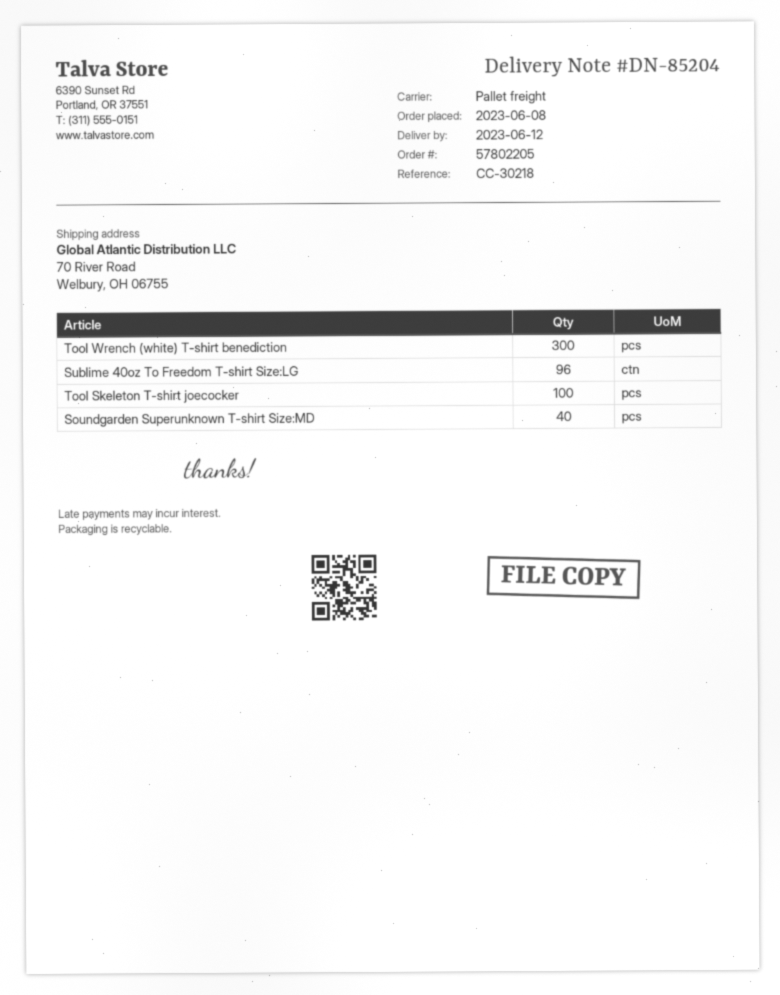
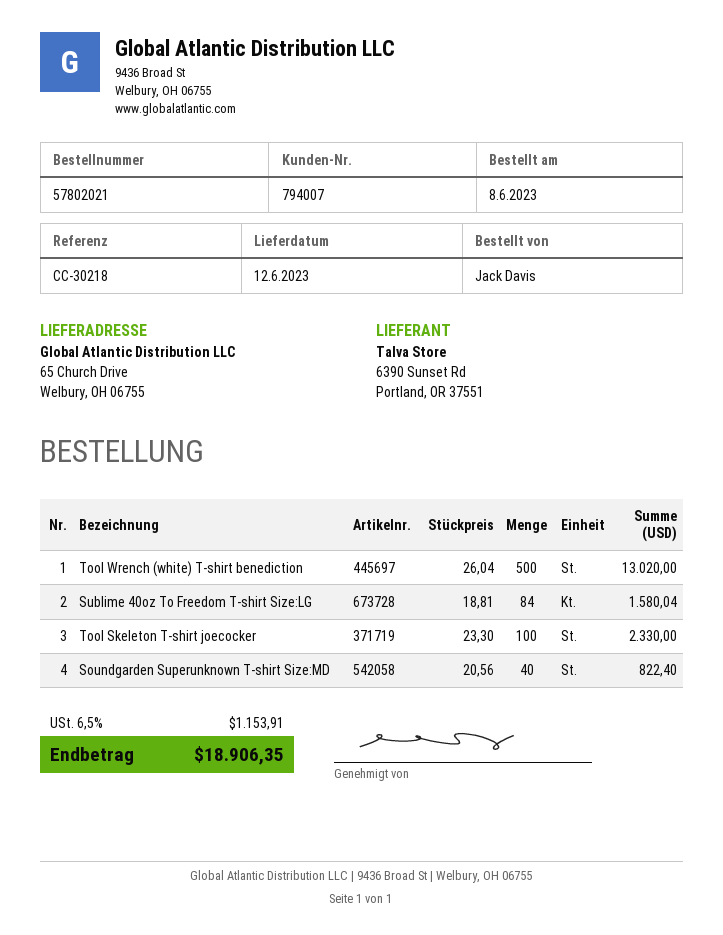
order number: 57802205 -> 57802021
ship to: 70 River Road, Welbury, OH 06755 -> 65 Church Drive, Welbury, OH 06755
Tool Wrench (white) T-shirt benediction: 300 -> 500
Sublime 40oz To Freedom T-shirt Size:LG: 96 -> 84

